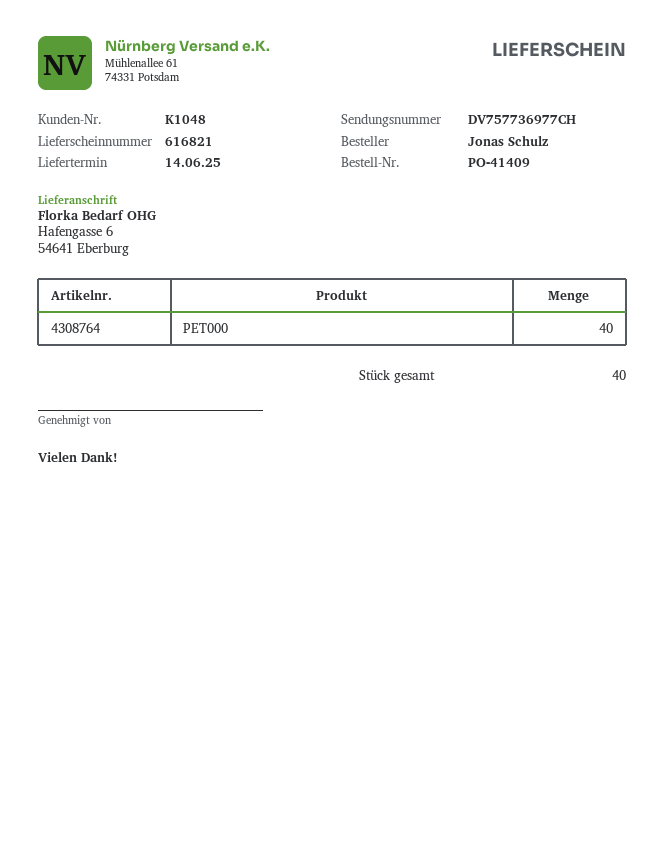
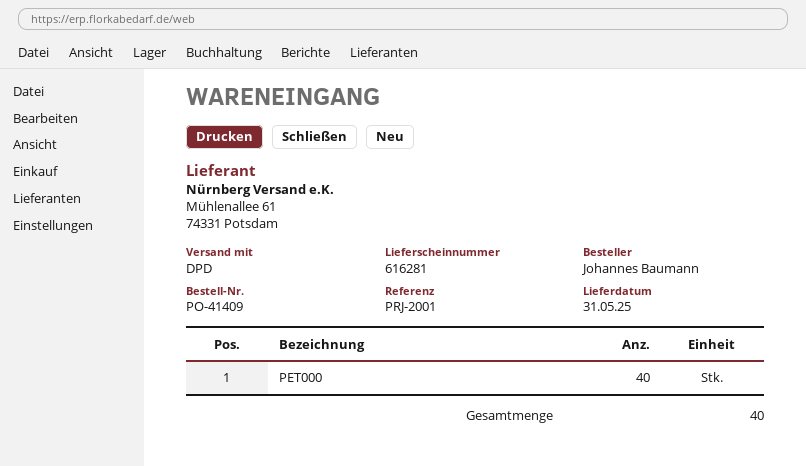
delivery note number: 616821 -> 616281
delivery date: 2025-06-14 -> 2025-05-31
ordered by: Jonas Schulz -> Johannes Baumann

